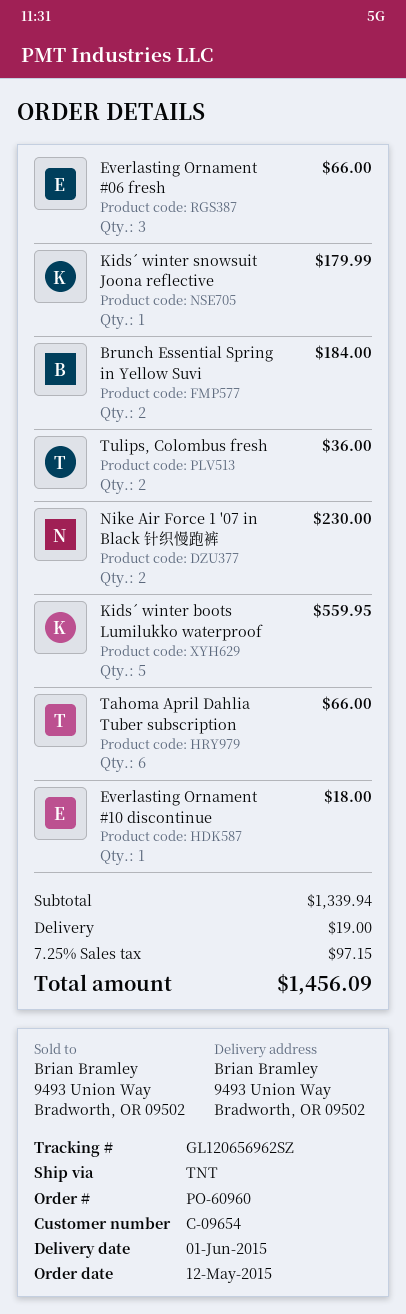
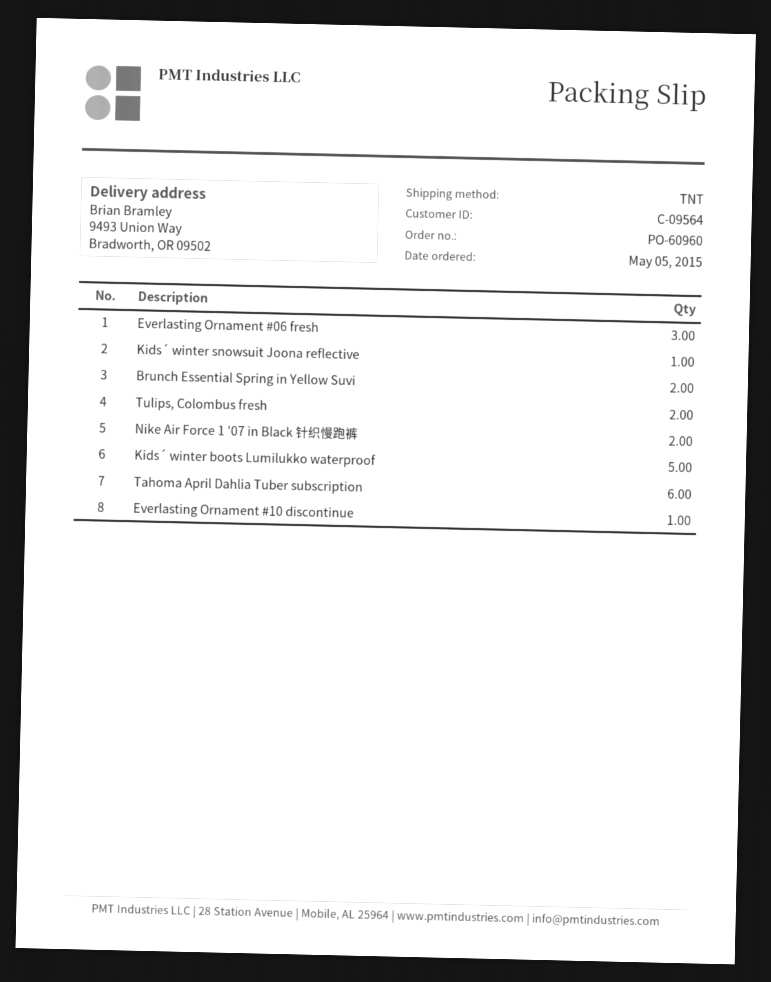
order date: 2015-05-12 -> 2015-05-05
customer number: C-09654 -> C-09564

